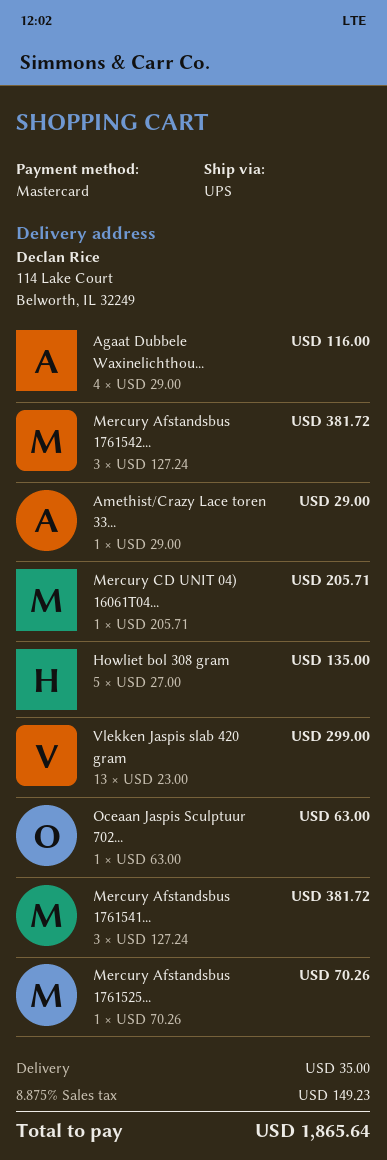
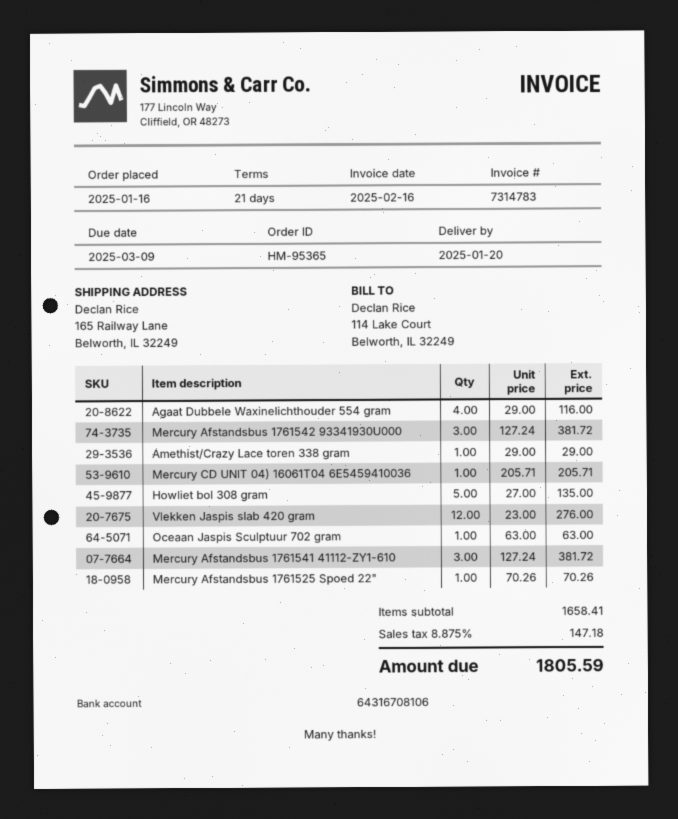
ship to: 114 Lake Court, Belworth, IL 32249 -> 165 Railway Lane, Belworth, IL 32249
Vlekken Jaspis slab 420 gram: 13 x 23.00 = 299.00 -> 12 x 23.00 = 276.00
shipping: 35.00 -> none
tax: 8.875% = 149.23 -> 8.875% = 147.18
total: 1865.64 -> 1805.59

